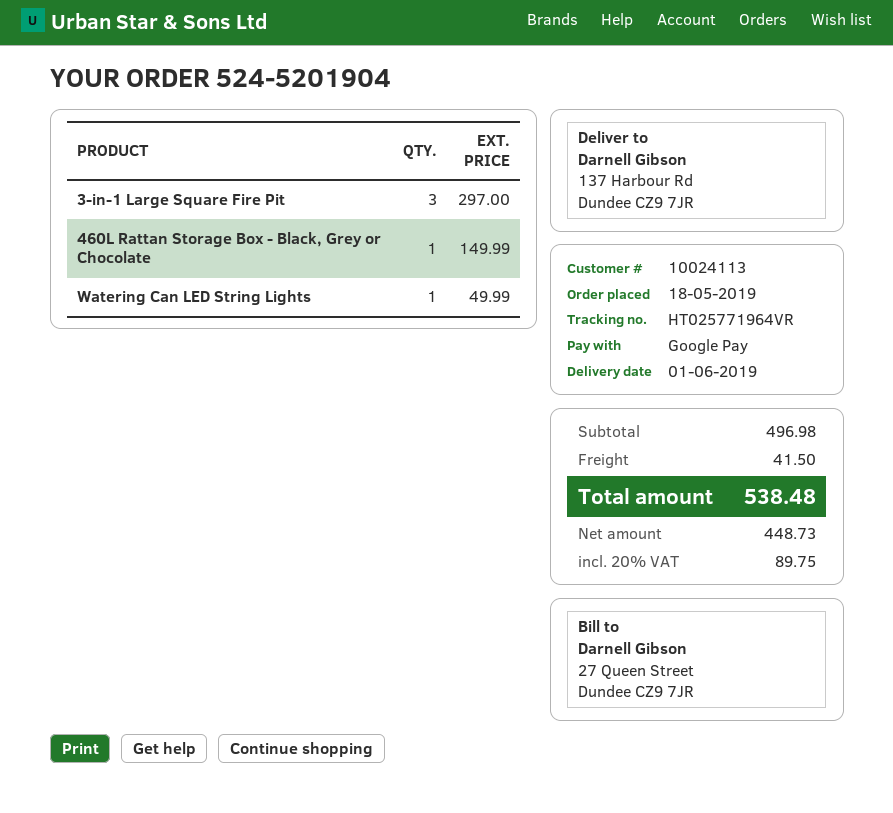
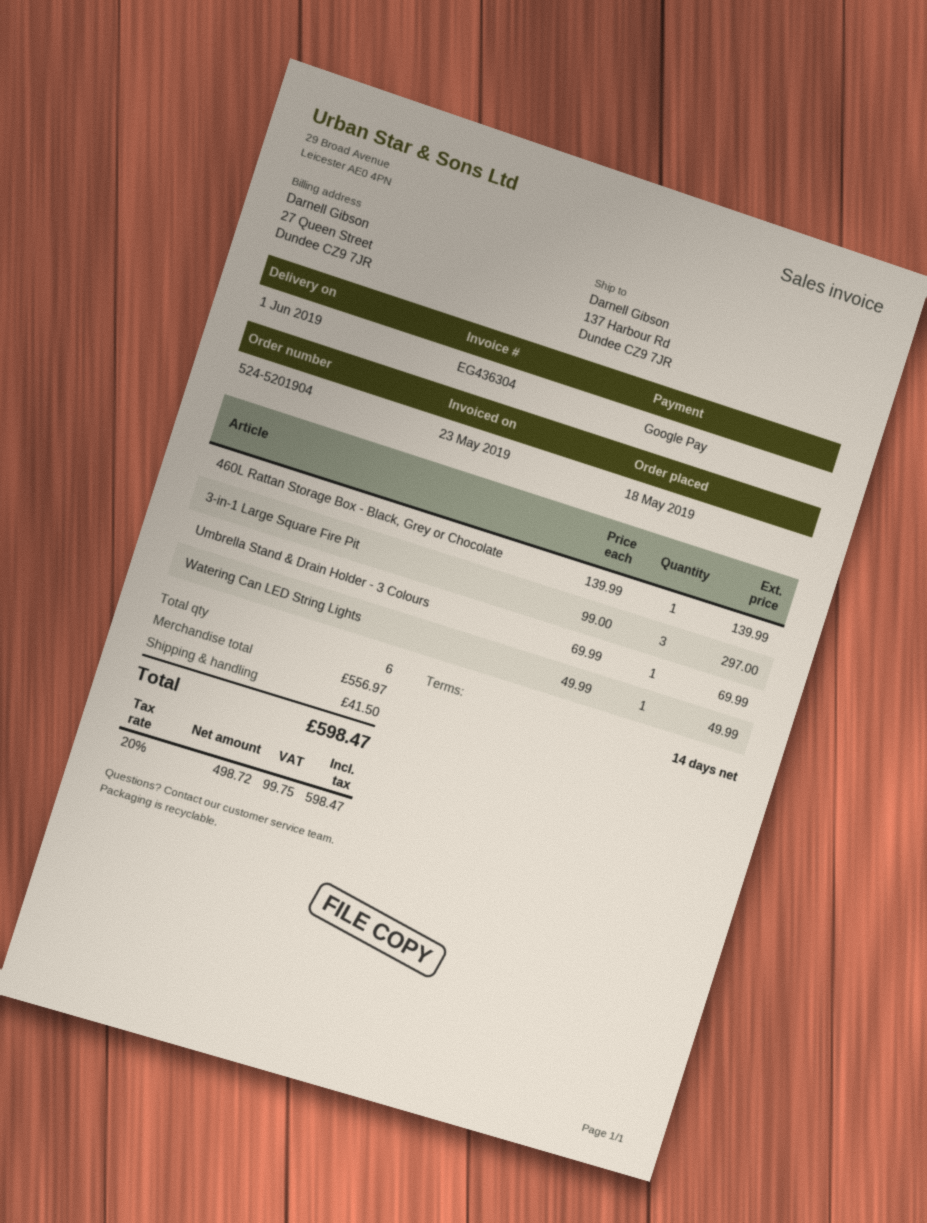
460L Rattan Storage Box - Black, Grey or Chocolate: 1 for 149.99 -> 1 for 139.99
Umbrella Stand & Drain Holder - 3 Colours: none -> 1 for 69.99
subtotal: 496.98 -> 556.97
net: 448.73 -> 498.72
tax: 20% = 89.75 -> 20% = 99.75
total: 538.48 -> 598.47

